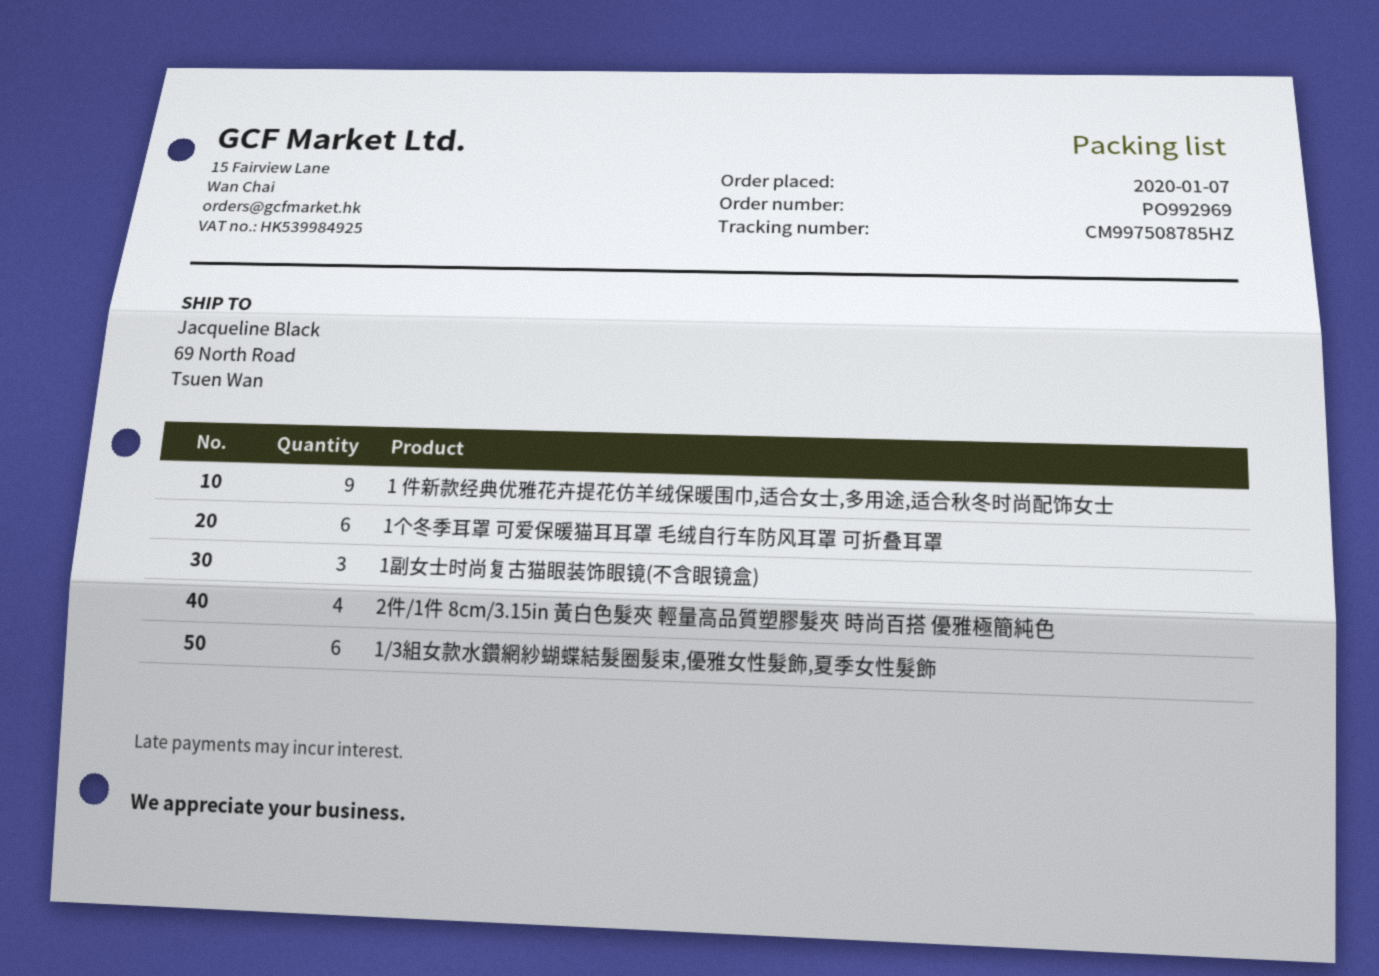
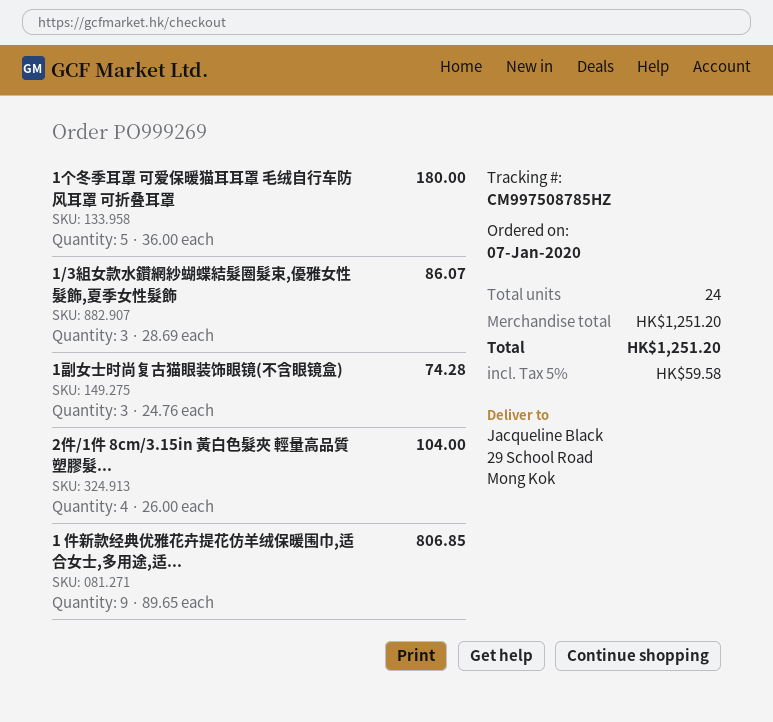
order number: PO992969 -> PO999269
ship to: 69 North Road, Tsuen Wan -> 29 School Road, Mong Kok
1个冬季耳罩 可爱保暖猫耳耳罩 毛绒自行车防风耳罩 可折叠耳罩: 6 -> 5
1/3組女款水鑽網紗蝴蝶結髮圈髮束,優雅女性髮飾,夏季女性髮飾: 6 -> 3

